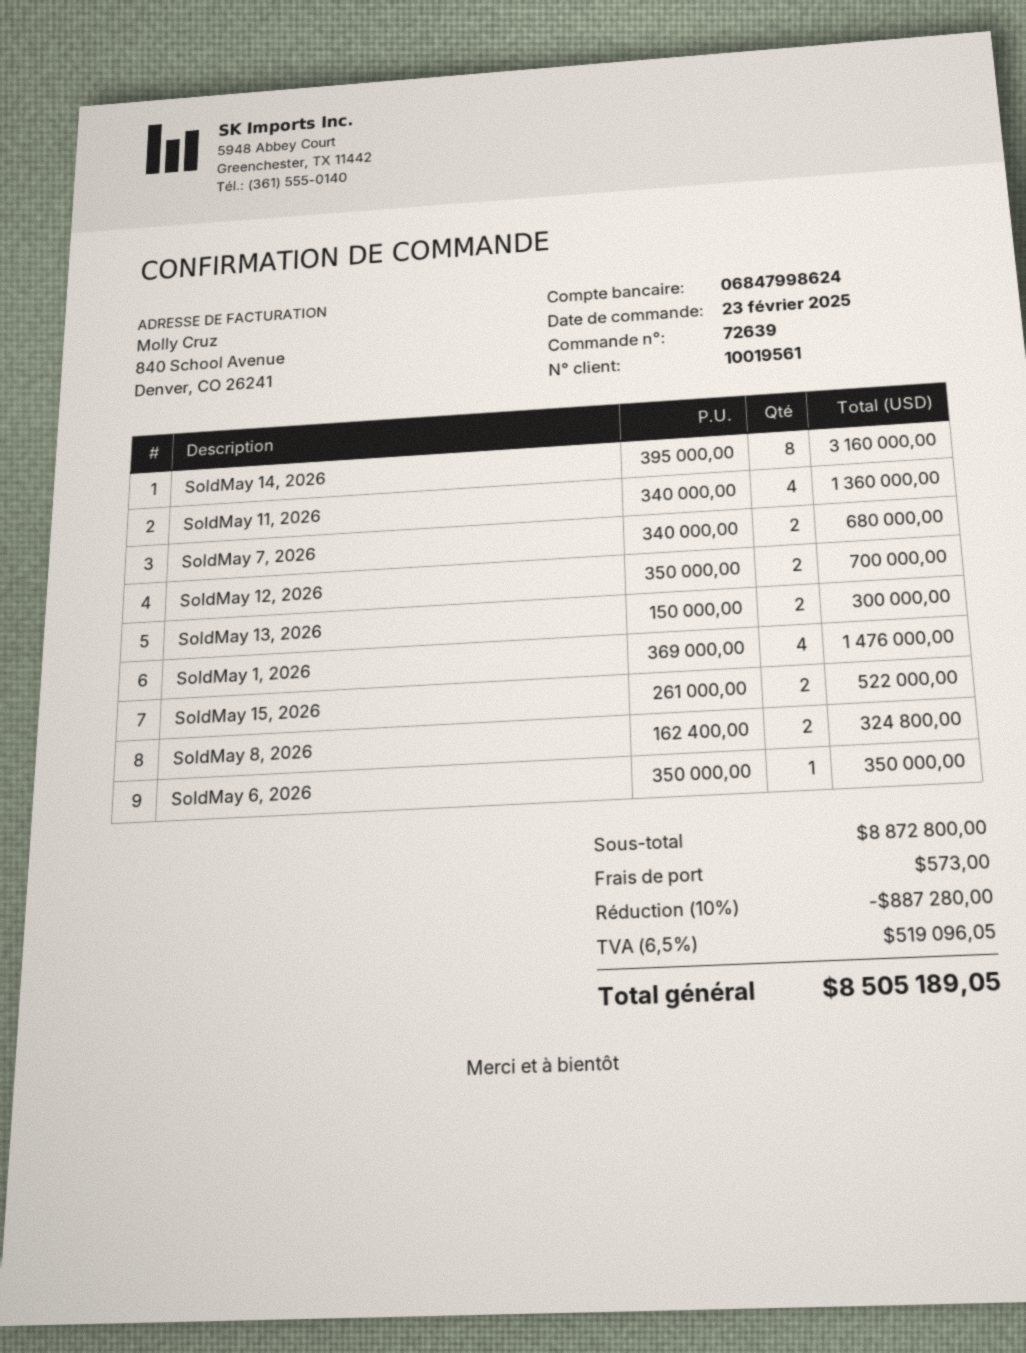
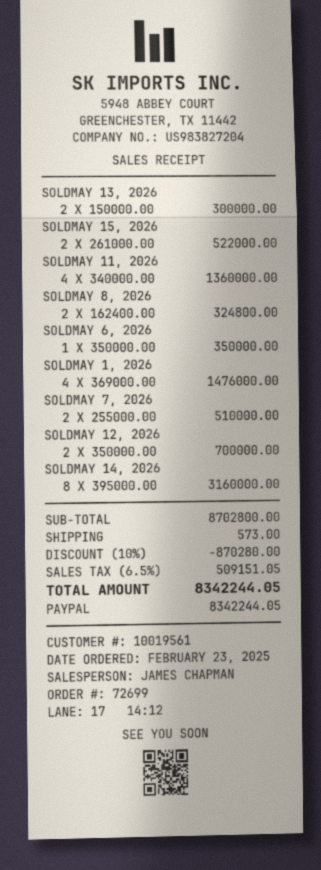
order number: 72639 -> 72699
SoldMay 7, 2026: 2 x 340000.00 = 680000.00 -> 2 x 255000.00 = 510000.00
subtotal: 8872800.00 -> 8702800.00
discount: 10% = 887280.00 -> 10% = 870280.00
tax: 6.5% = 519096.05 -> 6.5% = 509151.05
total: 8505189.05 -> 8342244.05

